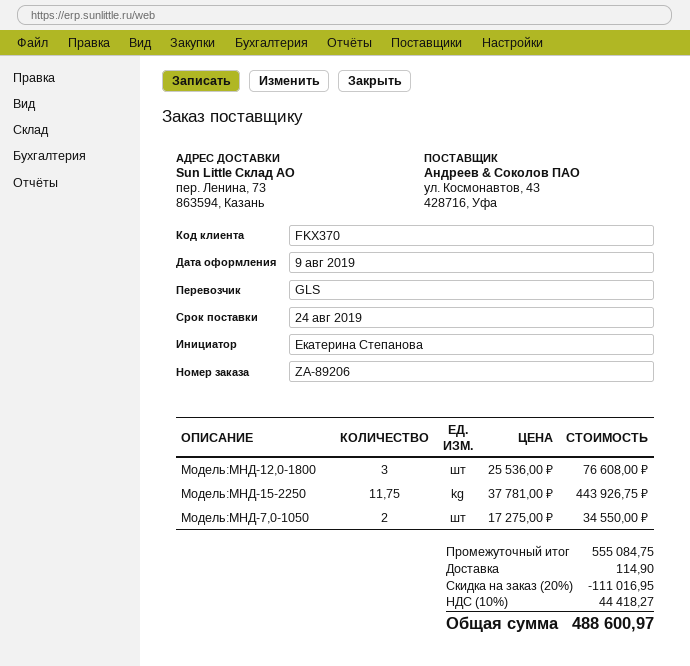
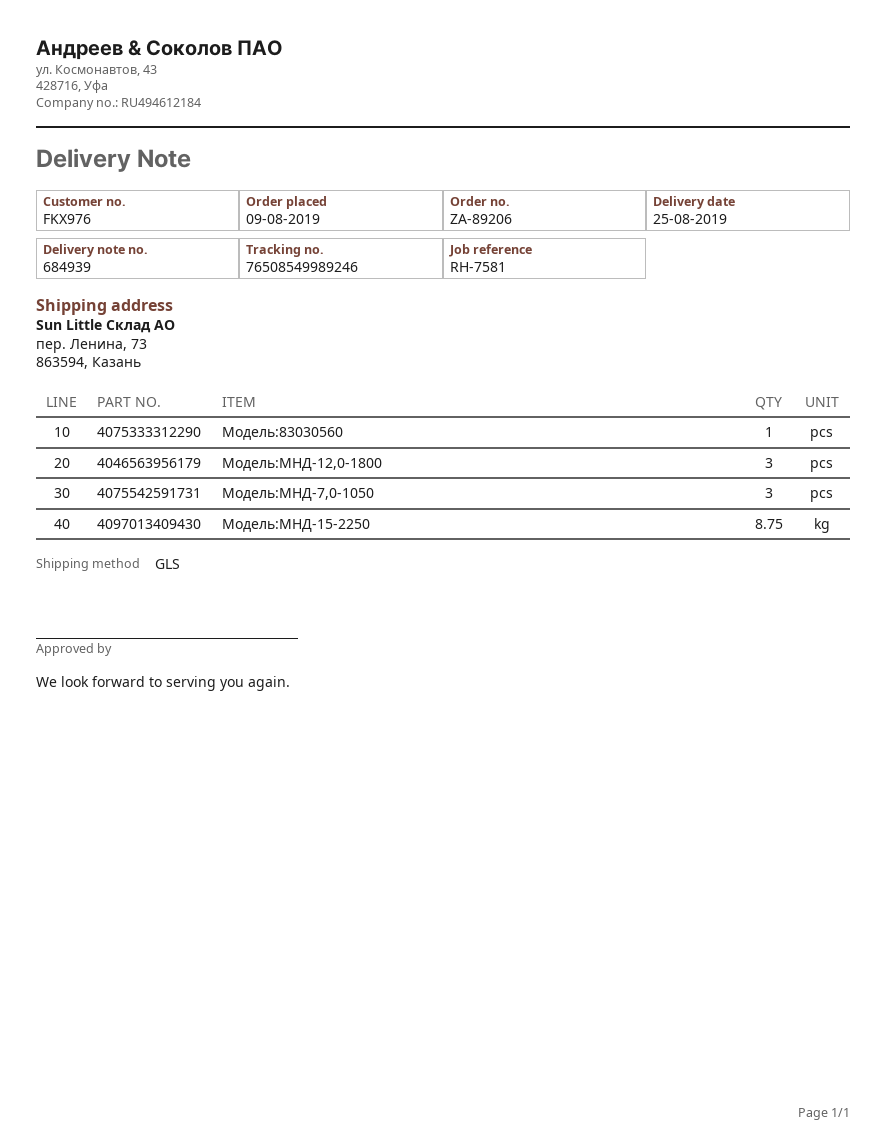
delivery date: 2019-08-24 -> 2019-08-25
customer number: FKX370 -> FKX976
Модель:МНД-15-2250: 11.75 -> 8.75
Модель:МНД-7,0-1050: 2 -> 3
Модель:83030560: none -> 1

